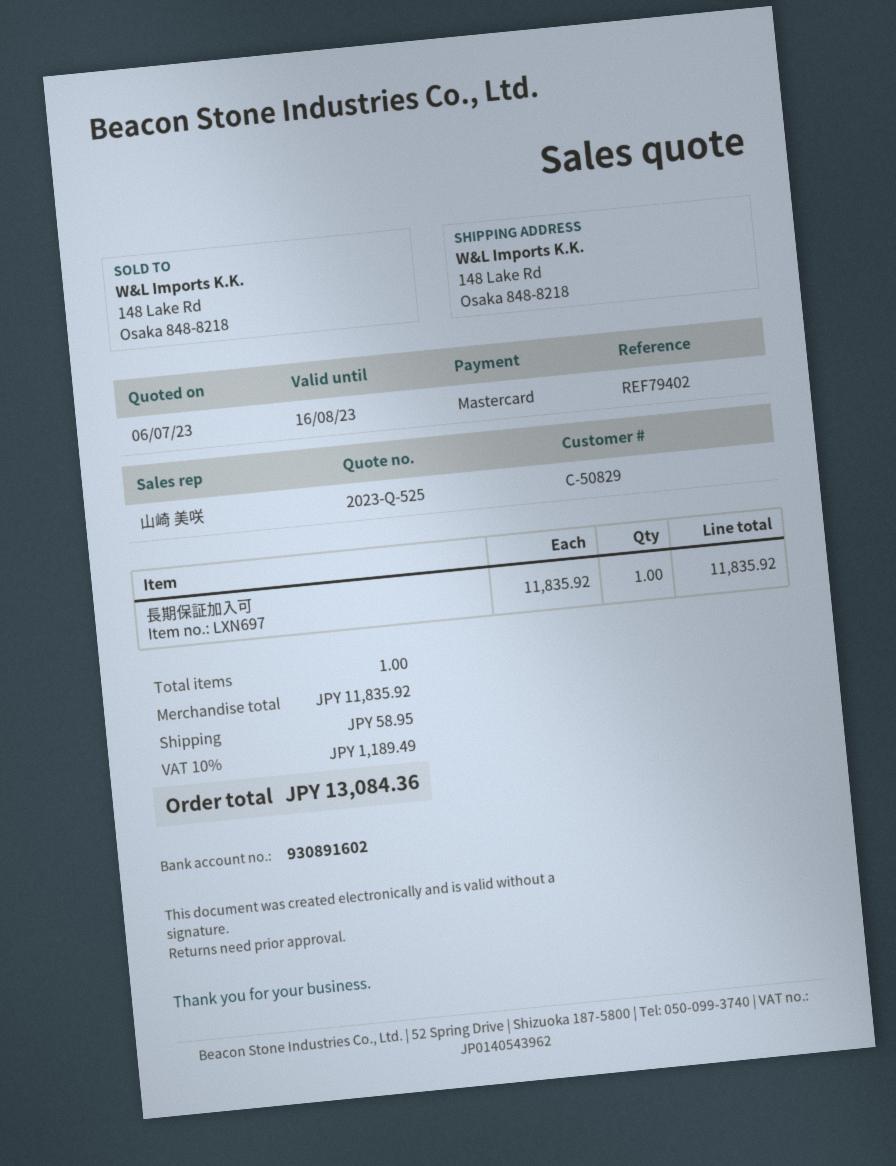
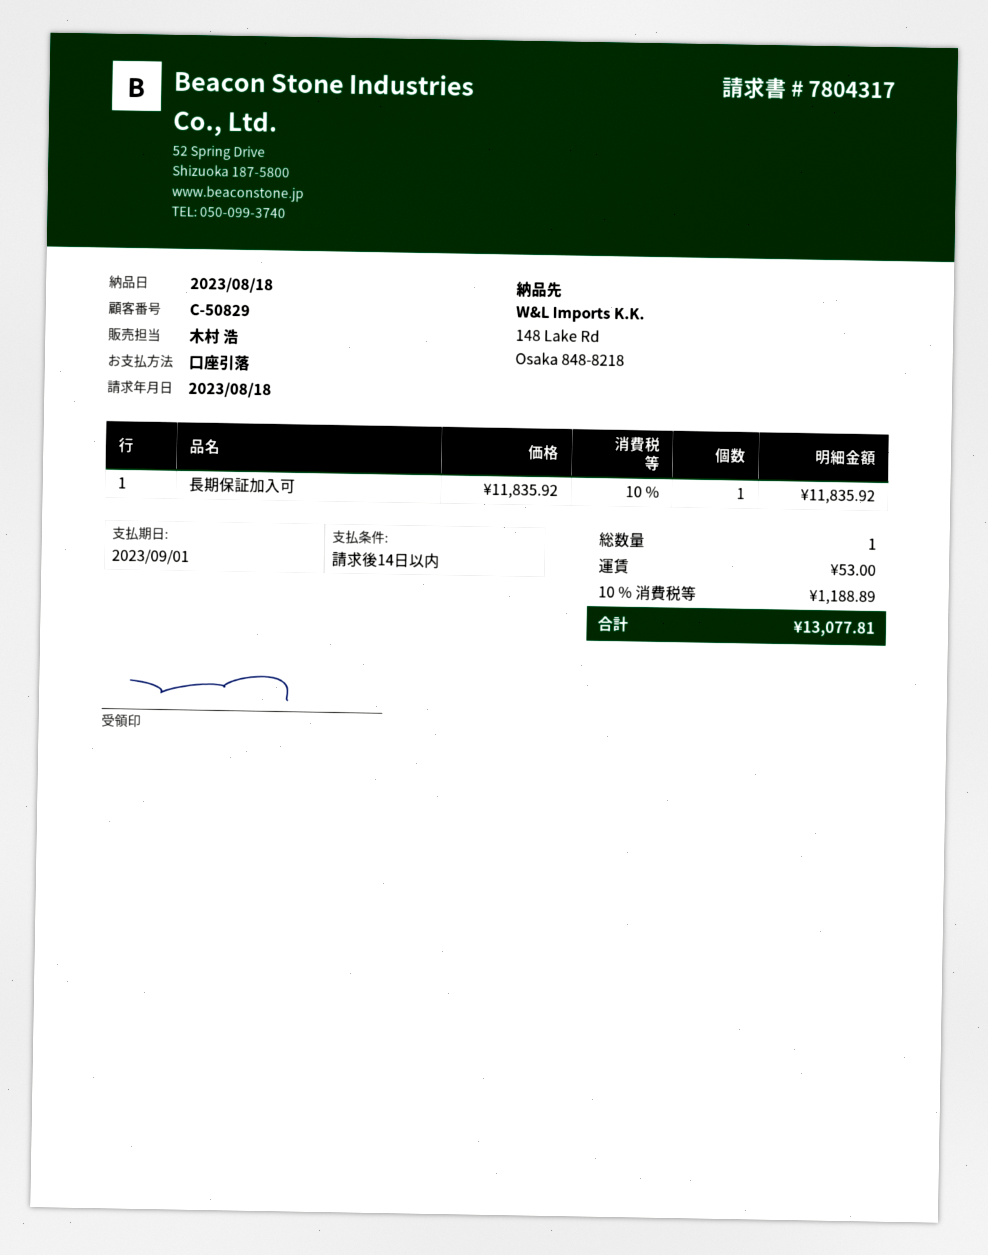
sales rep: 山崎 美咲 -> 木村 浩
payment method: Mastercard -> direct debit
shipping: 58.95 -> 53.00
tax: 10% = 1189.49 -> 10% = 1188.89
total: 13084.36 -> 13077.81

